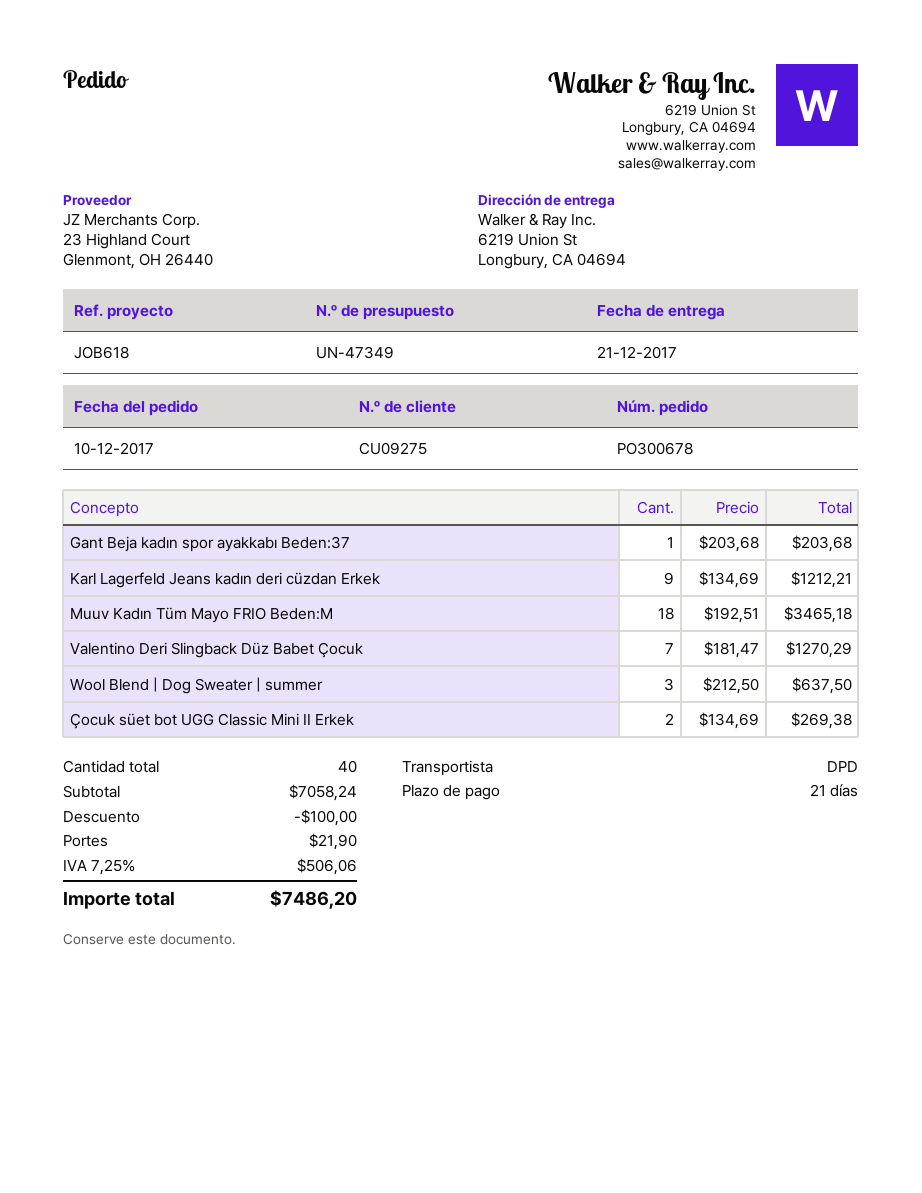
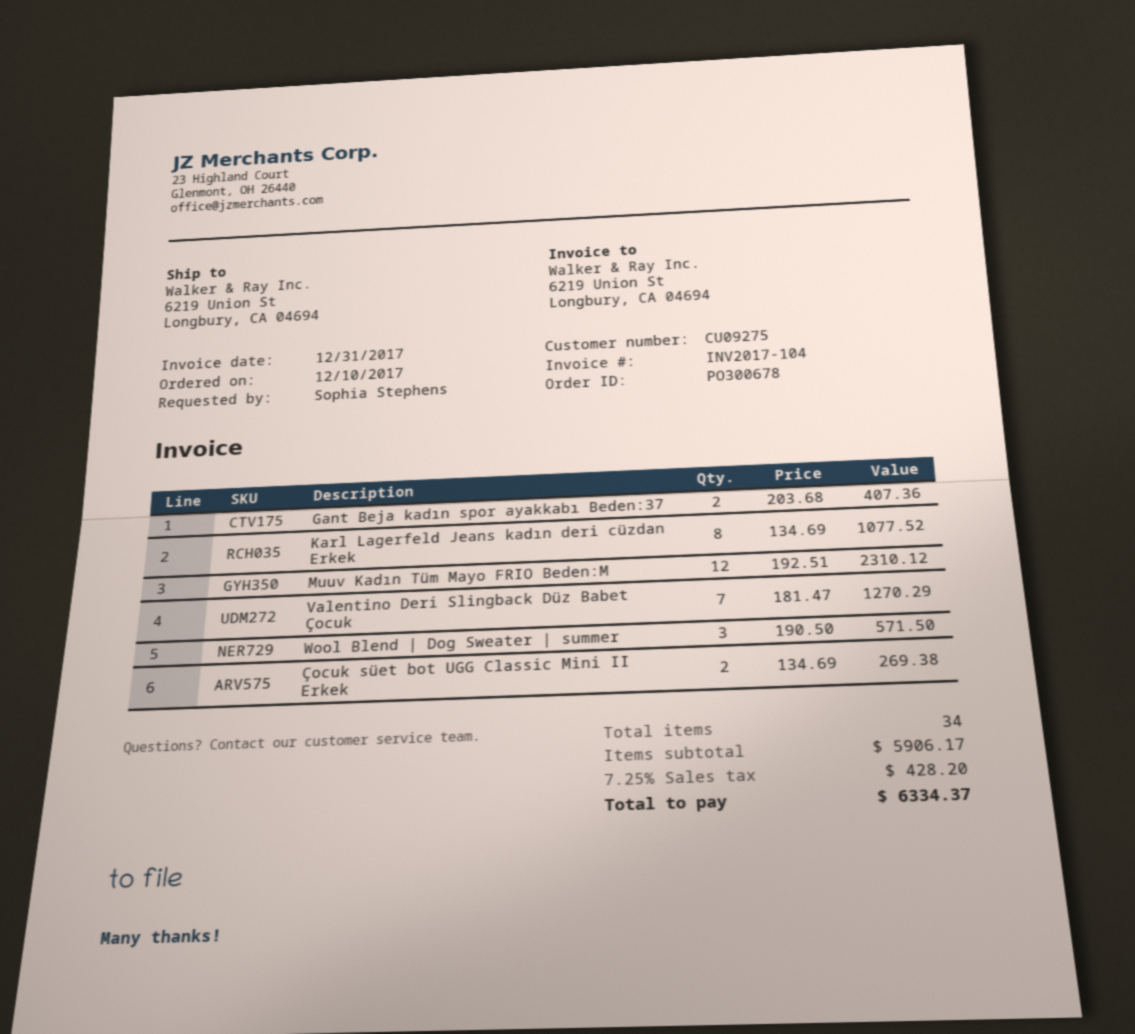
Gant Beja kadın spor ayakkabı Beden:37: 1 x 203.68 = 203.68 -> 2 x 203.68 = 407.36
Karl Lagerfeld Jeans kadın deri cüzdan Erkek: 9 x 134.69 = 1212.21 -> 8 x 134.69 = 1077.52
Muuv Kadın Tüm Mayo FRIO Beden:M: 18 x 192.51 = 3465.18 -> 12 x 192.51 = 2310.12
Wool Blend | Dog Sweater | summer: 3 x 212.50 = 637.50 -> 3 x 190.50 = 571.50
total quantity: 40 -> 34
subtotal: 7058.24 -> 5906.17
discount: 100.00 -> none
shipping: 21.90 -> none
tax: 7.25% = 506.06 -> 7.25% = 428.20
total: 7486.20 -> 6334.37

